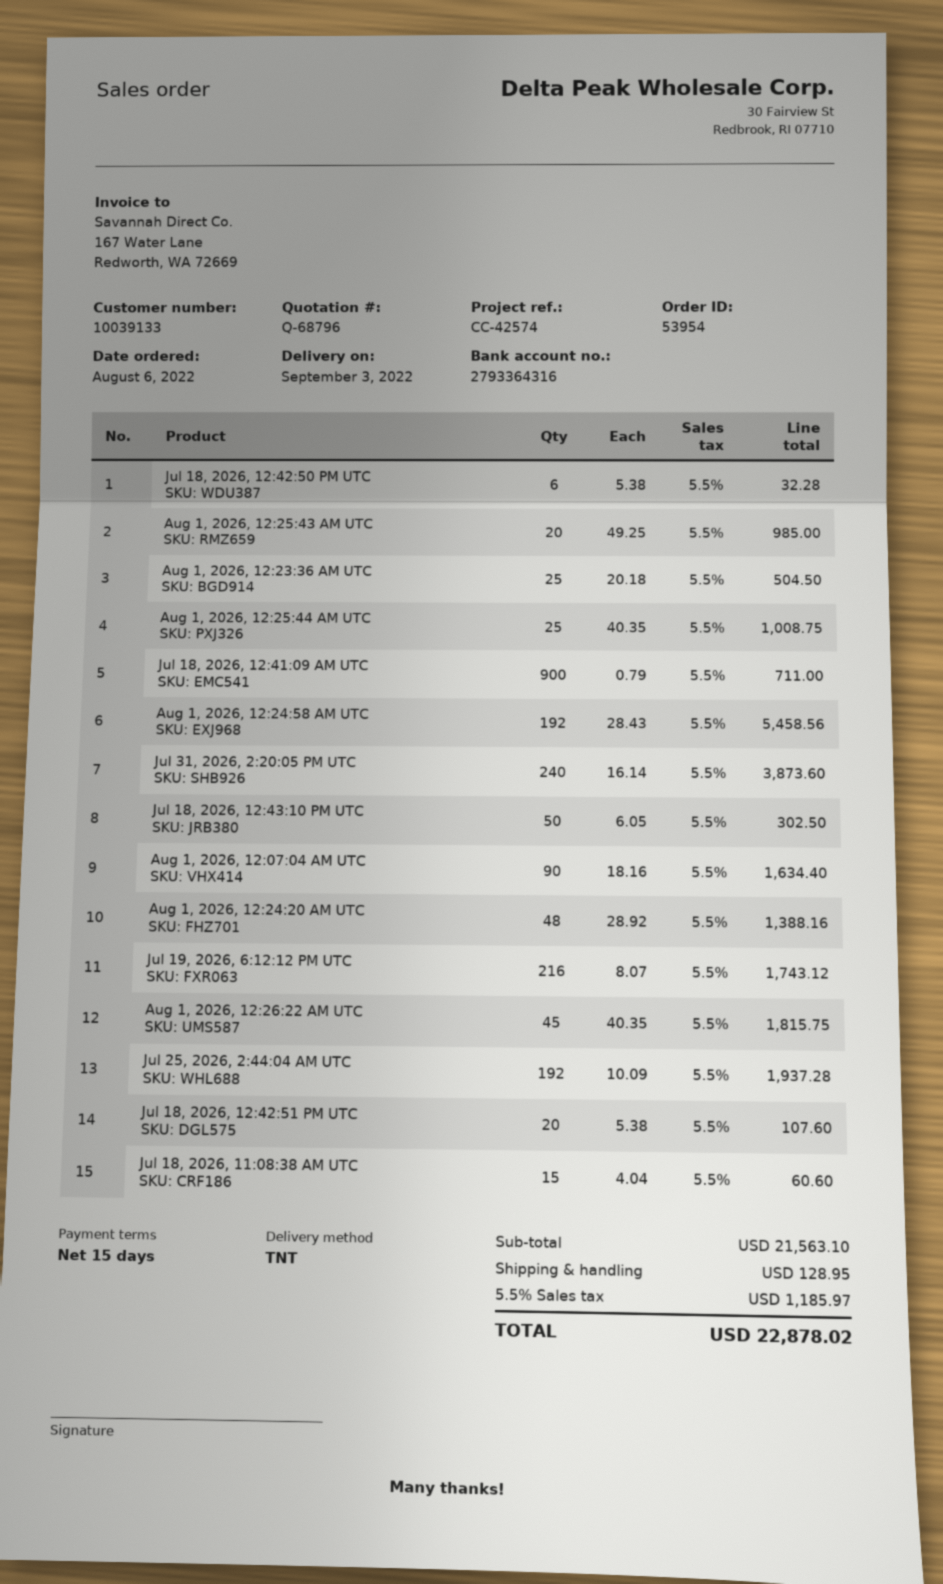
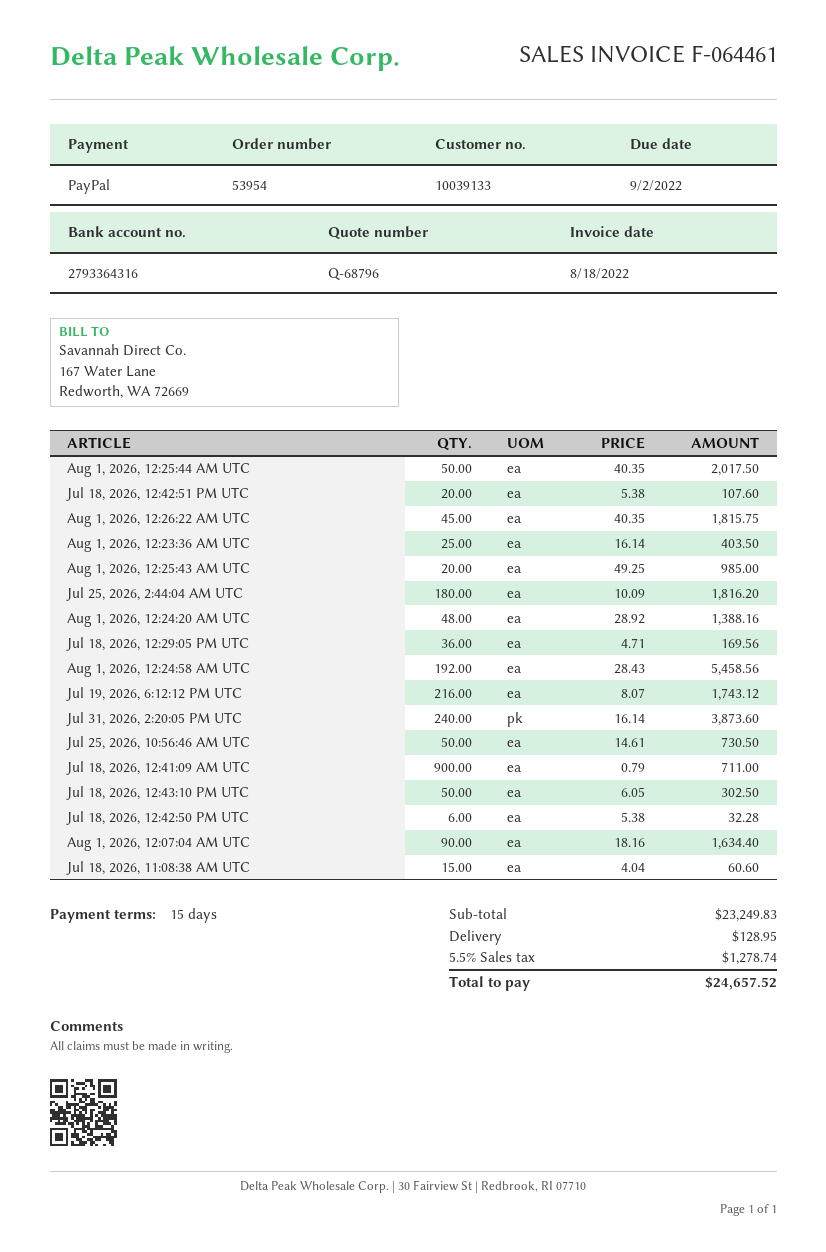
Aug 1, 2026, 12:23:36 AM UTC: 25 x 20.18 = 504.50 -> 25 x 16.14 = 403.50
Aug 1, 2026, 12:25:44 AM UTC: 25 x 40.35 = 1008.75 -> 50 x 40.35 = 2017.50
Jul 25, 2026, 2:44:04 AM UTC: 192 x 10.09 = 1937.28 -> 180 x 10.09 = 1816.20
Jul 18, 2026, 12:29:05 PM UTC: none -> 36 x 4.71 = 169.56
Jul 25, 2026, 10:56:46 AM UTC: none -> 50 x 14.61 = 730.50
subtotal: 21563.10 -> 23249.83
tax: 5.5% = 1185.97 -> 5.5% = 1278.74
total: 22878.02 -> 24657.52

